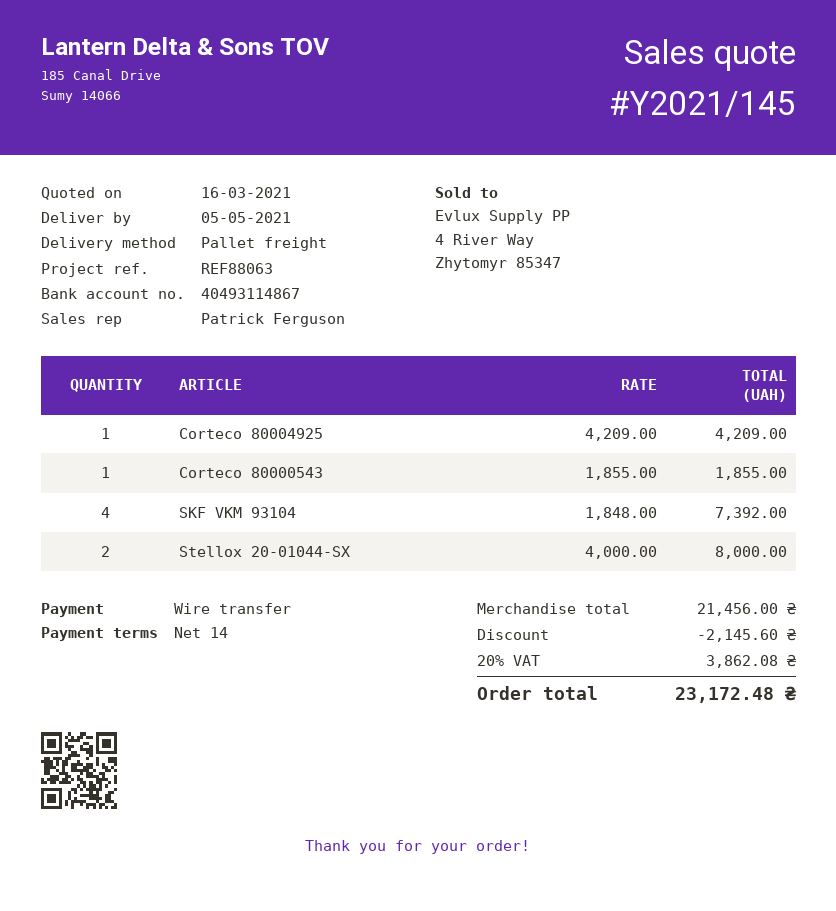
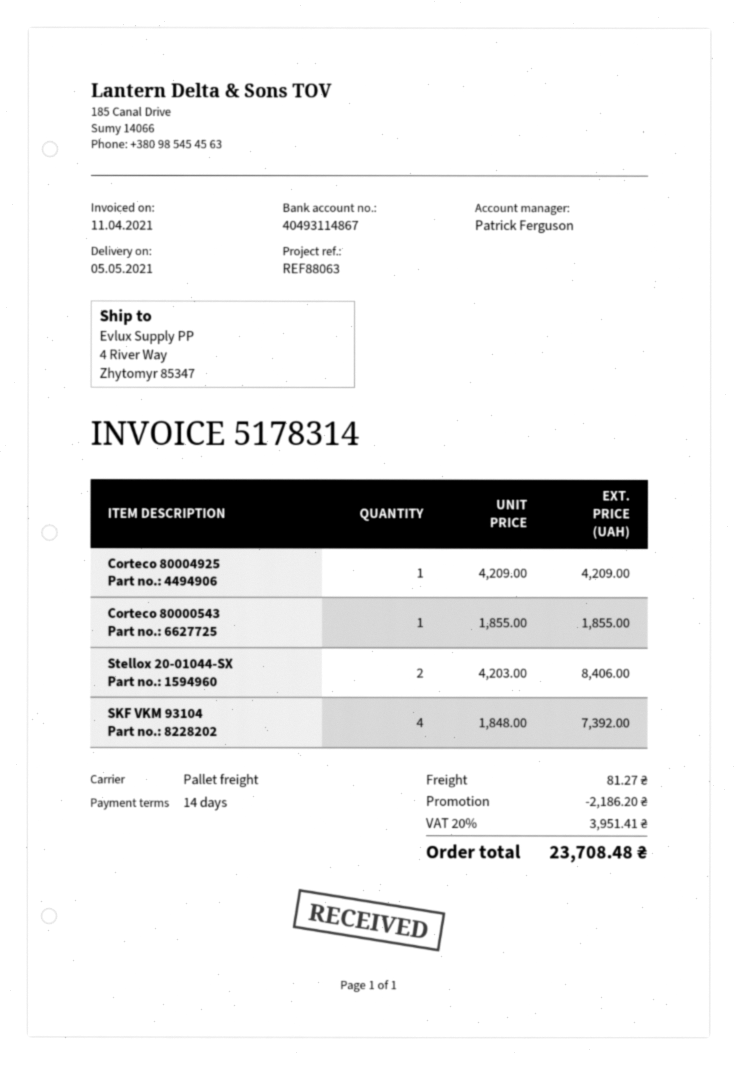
Stellox 20-01044-SX: 2 x 4000.00 = 8000.00 -> 2 x 4203.00 = 8406.00
discount: 2145.60 -> 2186.20
shipping: none -> 81.27
tax: 20% = 3862.08 -> 20% = 3951.41
total: 23172.48 -> 23708.48

